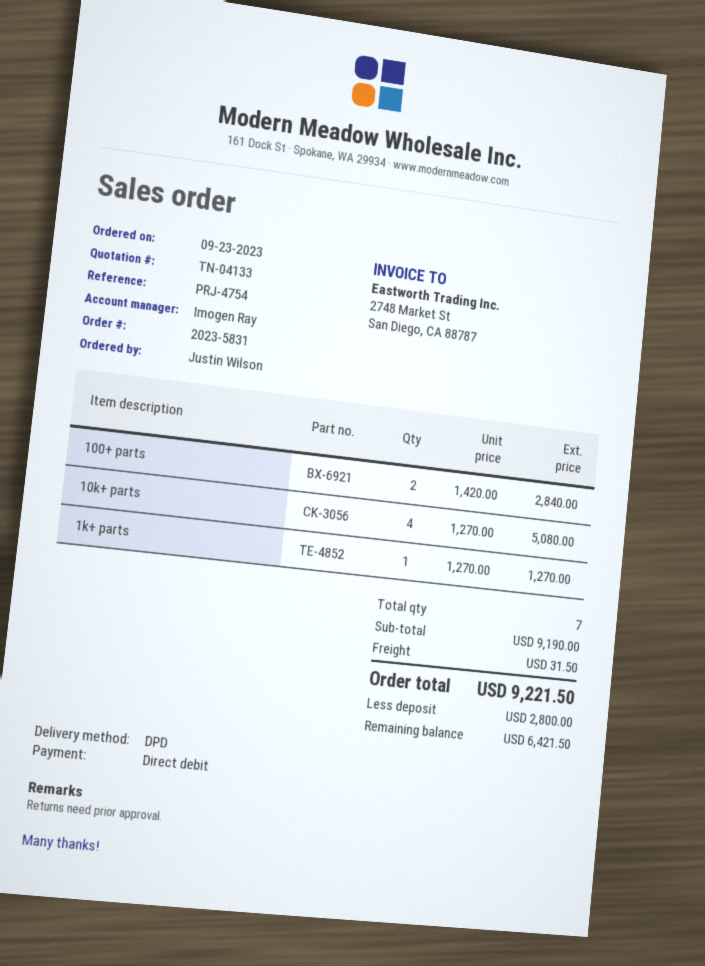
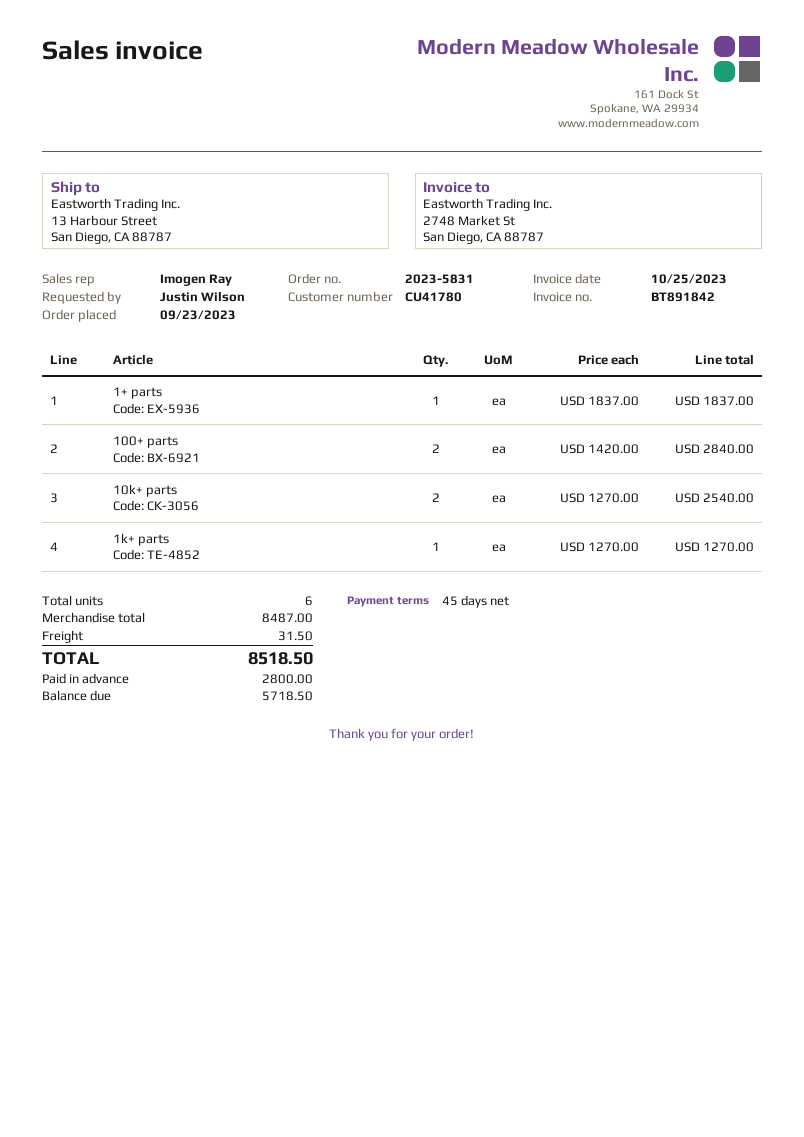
10k+ parts: 4 x 1270.00 = 5080.00 -> 2 x 1270.00 = 2540.00
1+ parts: none -> 1 x 1837.00 = 1837.00
total quantity: 7 -> 6
subtotal: 9190.00 -> 8487.00
total: 9221.50 -> 8518.50
balance: 6421.50 -> 5718.50

